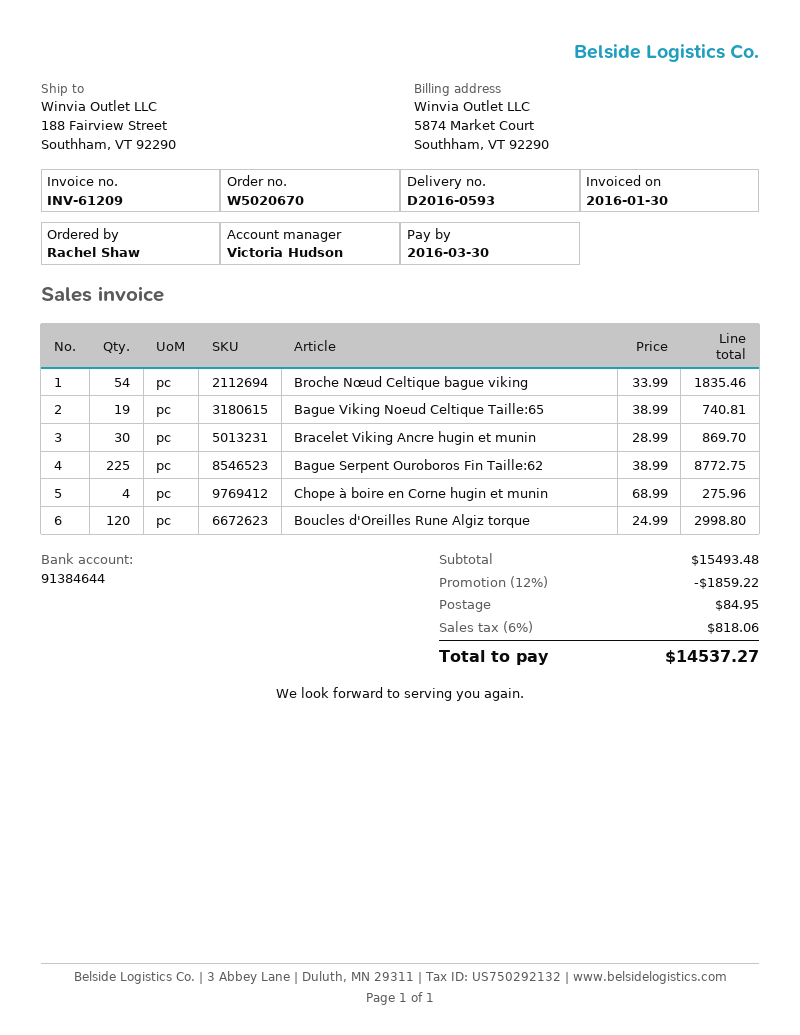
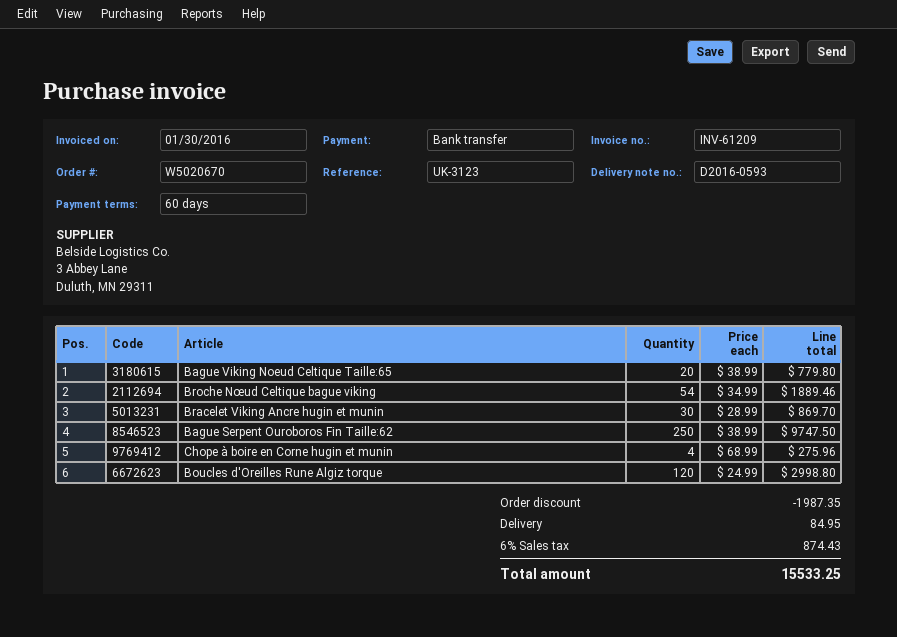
Broche Nœud Celtique bague viking: 54 x 33.99 = 1835.46 -> 54 x 34.99 = 1889.46
Bague Viking Noeud Celtique Taille:65: 19 x 38.99 = 740.81 -> 20 x 38.99 = 779.80
Bague Serpent Ouroboros Fin Taille:62: 225 x 38.99 = 8772.75 -> 250 x 38.99 = 9747.50
discount: 1859.22 -> 1987.35
tax: 6% = 818.06 -> 6% = 874.43
total: 14537.27 -> 15533.25

